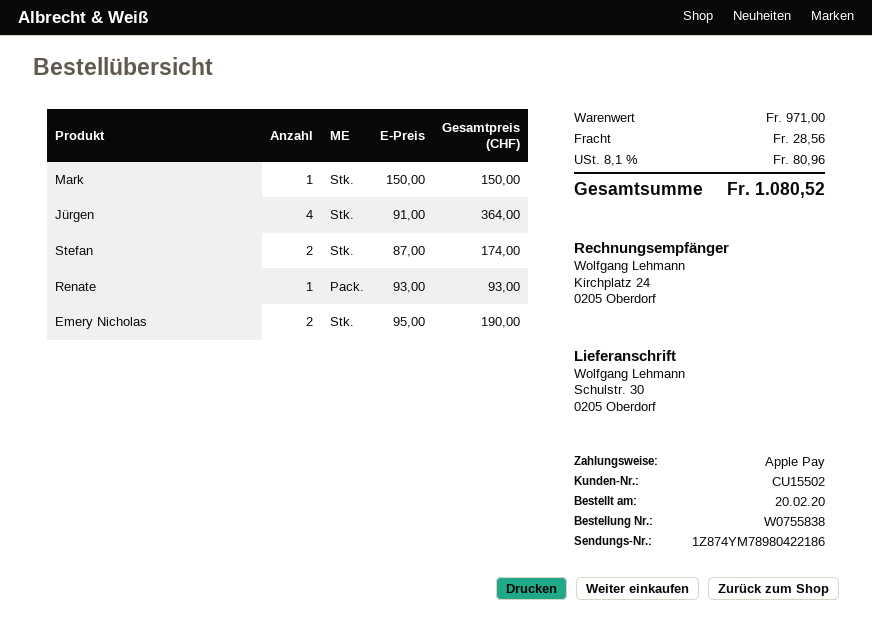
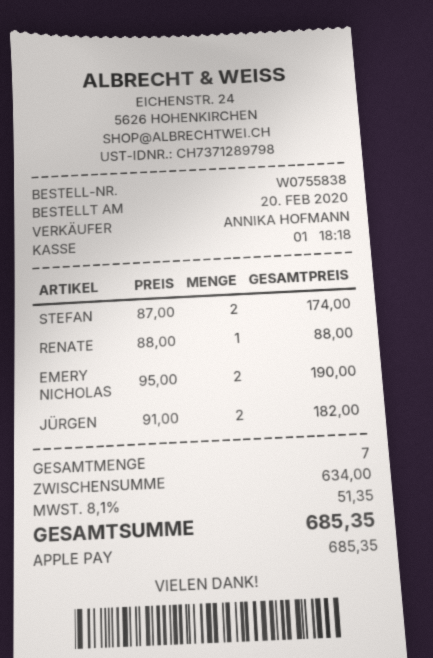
Mark: 1 x 150.00 = 150.00 -> none
Jürgen: 4 x 91.00 = 364.00 -> 2 x 91.00 = 182.00
Renate: 1 x 93.00 = 93.00 -> 1 x 88.00 = 88.00
subtotal: 971.00 -> 634.00
shipping: 28.56 -> none
tax: 8.1% = 80.96 -> 8.1% = 51.35
total: 1080.52 -> 685.35

